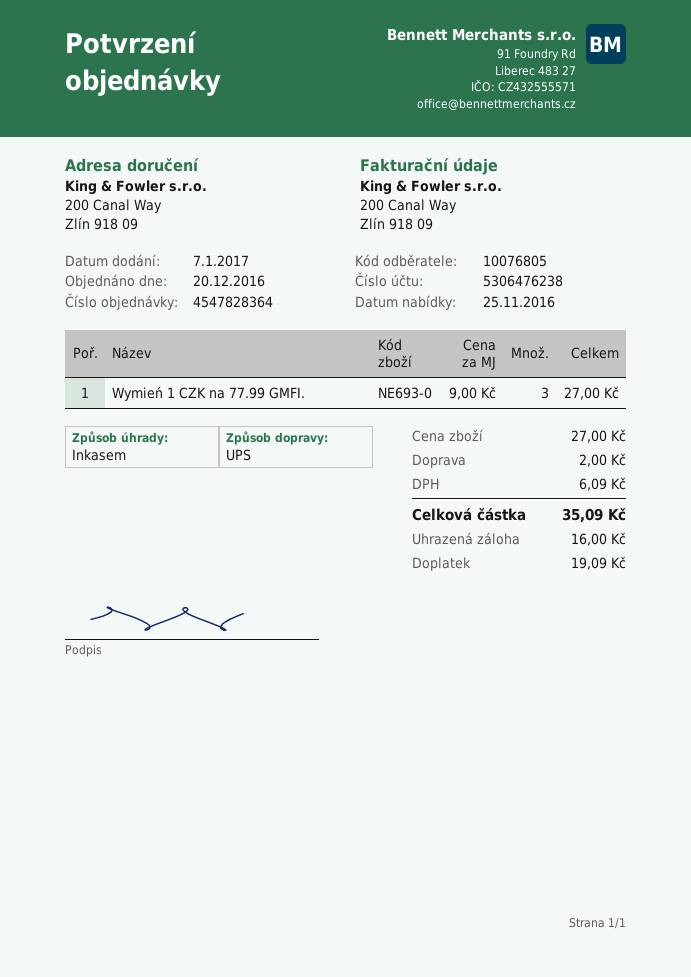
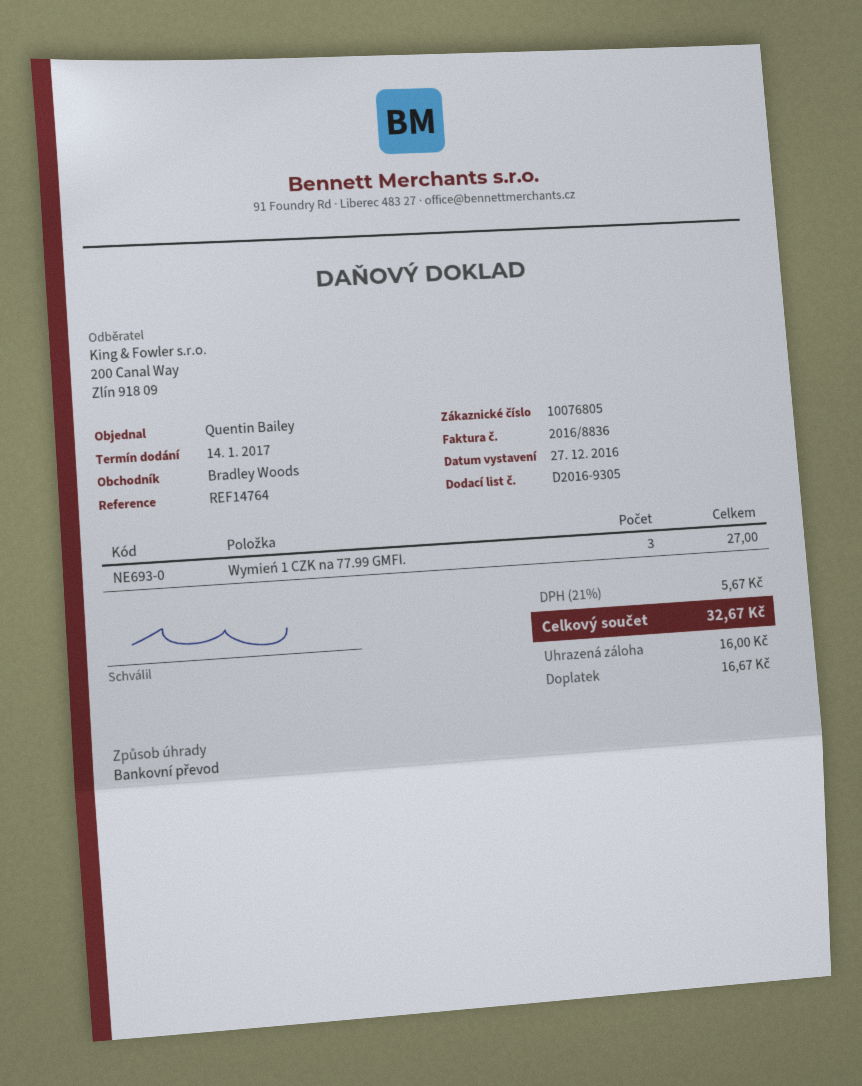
delivery date: 2017-01-07 -> 2017-01-14
payment method: direct debit -> bank transfer
shipping: 2.00 -> none
tax: 6.09 -> 5.67
total: 35.09 -> 32.67
balance: 19.09 -> 16.67

